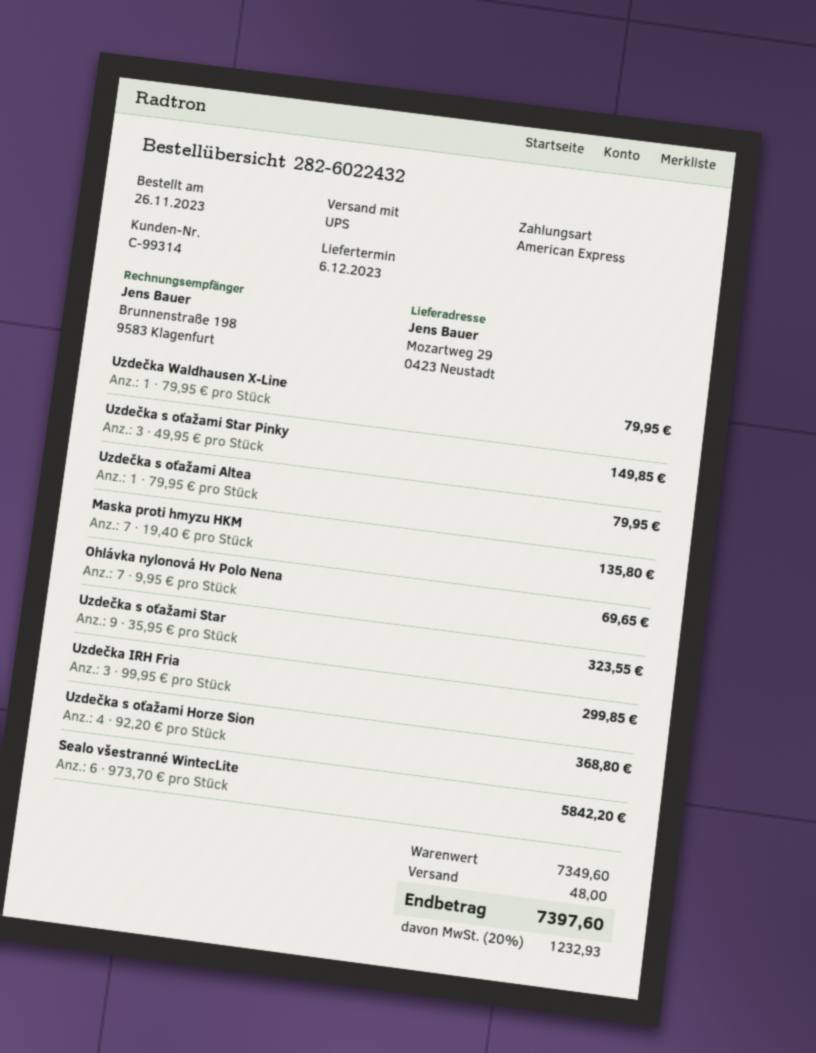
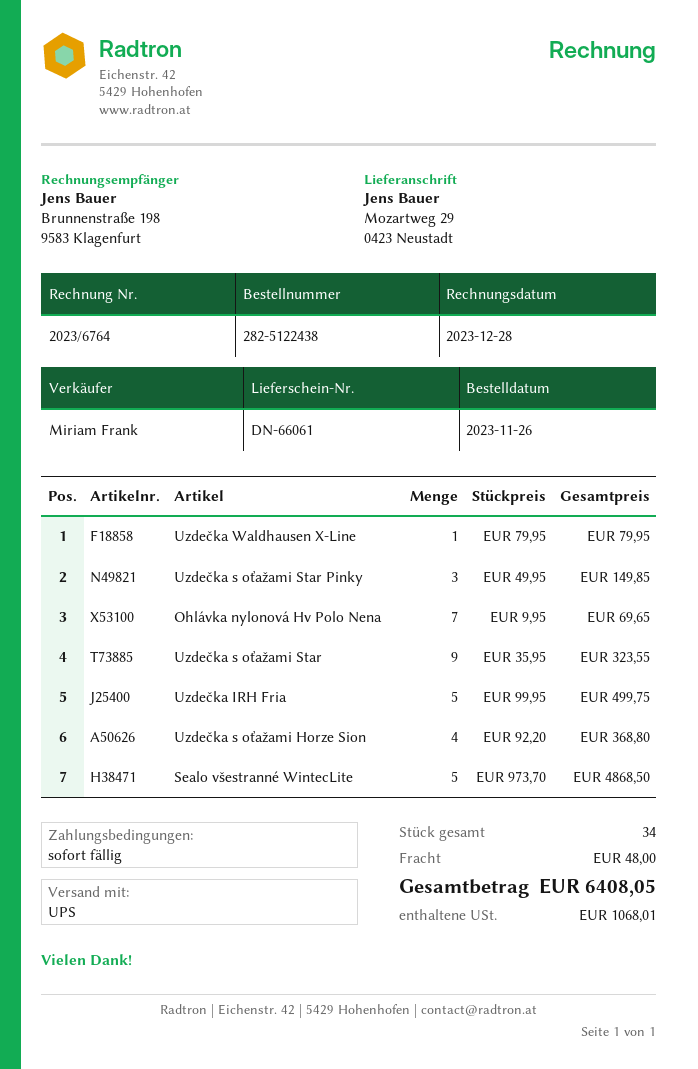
order number: 282-6022432 -> 282-5122438
Uzdečka s oťažami Altea: 1 x 79.95 = 79.95 -> none
Maska proti hmyzu HKM: 7 x 19.40 = 135.80 -> none
Uzdečka IRH Fria: 3 x 99.95 = 299.85 -> 5 x 99.95 = 499.75
Sealo všestranné WintecLite: 6 x 973.70 = 5842.20 -> 5 x 973.70 = 4868.50
tax: 1232.93 -> 1068.01
total: 7397.60 -> 6408.05

